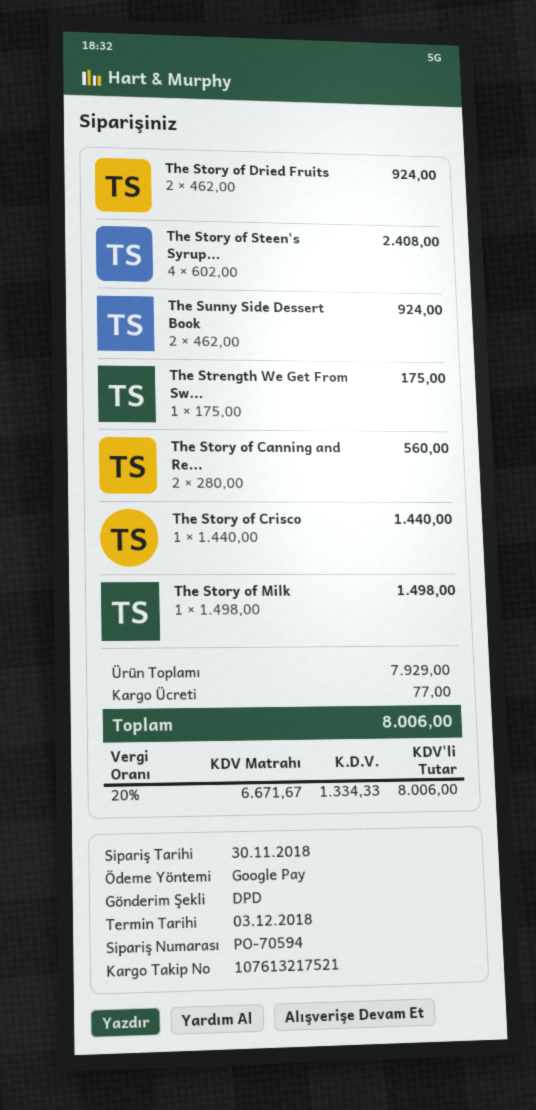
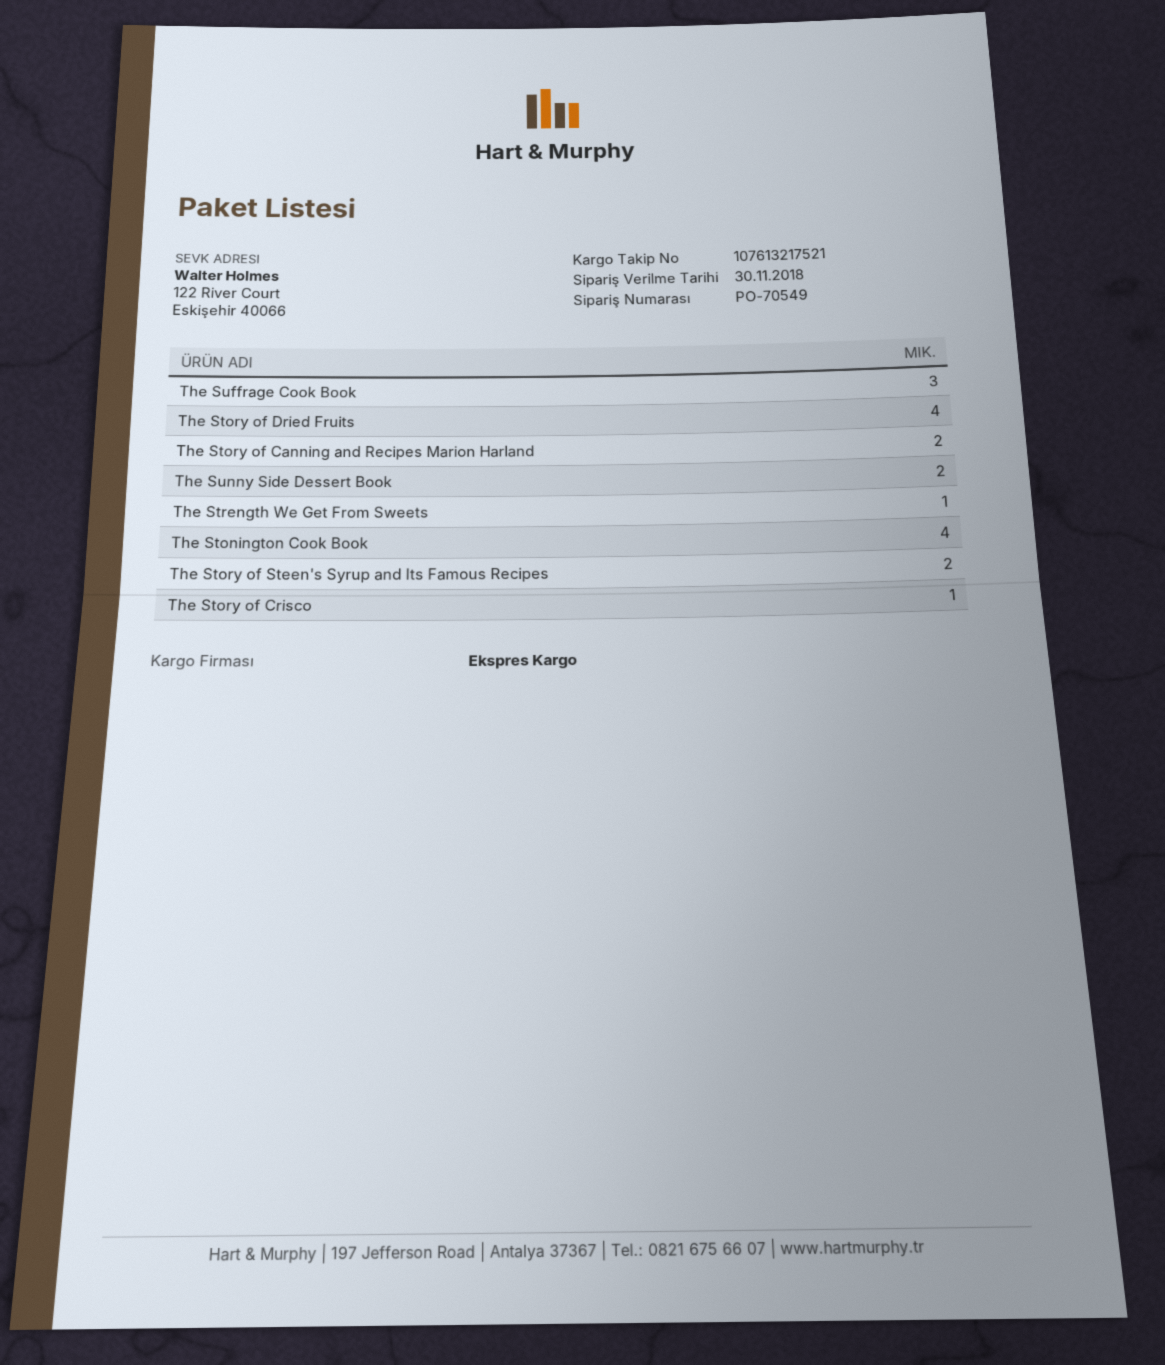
order number: PO-70594 -> PO-70549
shipping method: DPD -> express
The Story of Dried Fruits: 2 -> 4
The Story of Steen's Syrup...: 4 -> 2
The Story of Milk: 1 -> none
The Suffrage Cook Book: none -> 3
The Stonington Cook Book: none -> 4

